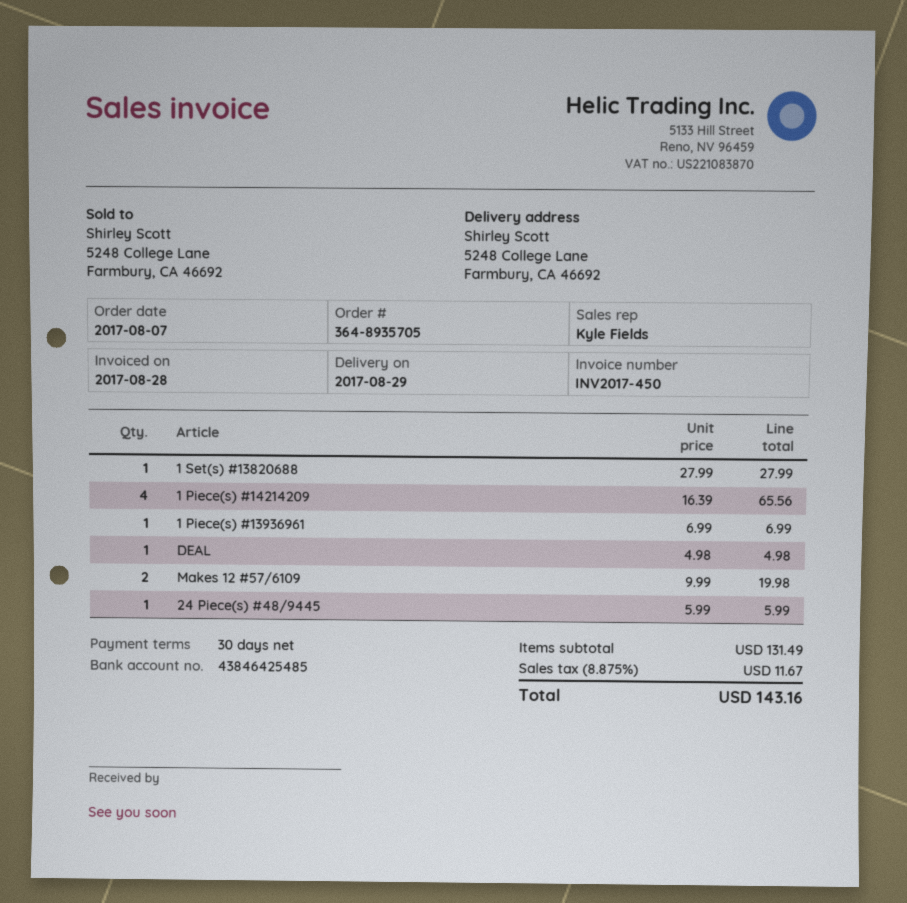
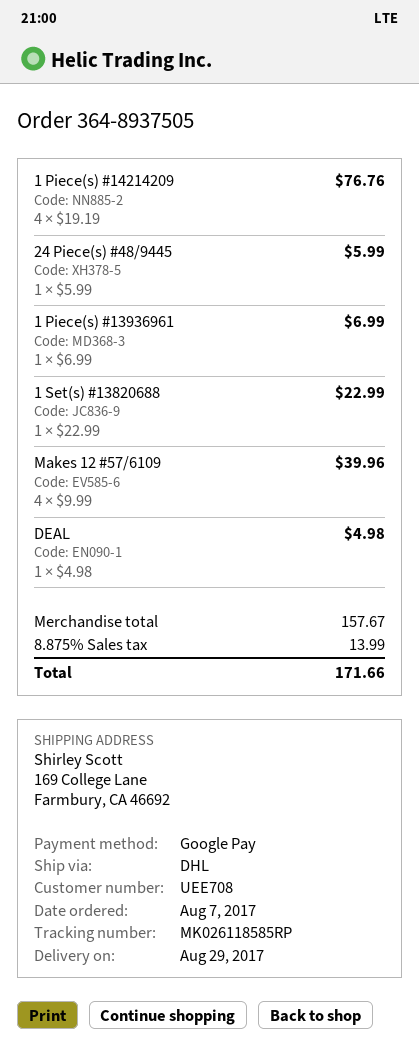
order number: 364-8935705 -> 364-8937505
ship to: 5248 College Lane, Farmbury, CA 46692 -> 169 College Lane, Farmbury, CA 46692
1 Set(s) #13820688: 1 x 27.99 = 27.99 -> 1 x 22.99 = 22.99
1 Piece(s) #14214209: 4 x 16.39 = 65.56 -> 4 x 19.19 = 76.76
Makes 12 #57/6109: 2 x 9.99 = 19.98 -> 4 x 9.99 = 39.96
subtotal: 131.49 -> 157.67
tax: 8.875% = 11.67 -> 8.875% = 13.99
total: 143.16 -> 171.66

